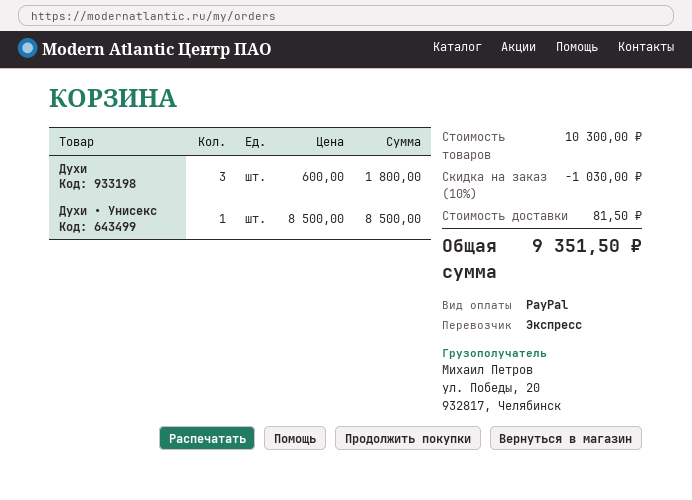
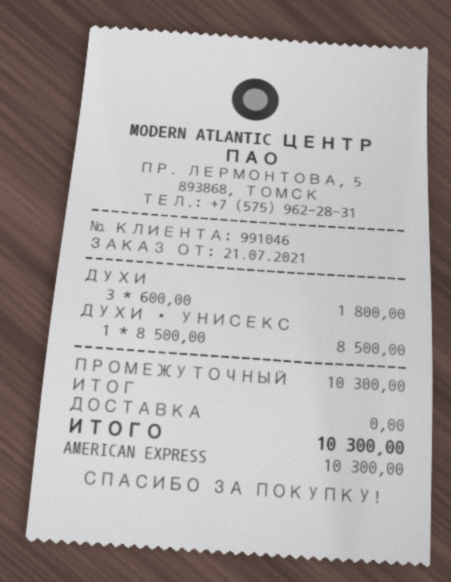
payment method: PayPal -> American Express
discount: 10% = 1030.00 -> none
shipping: 81.50 -> 0.00
total: 9351.50 -> 10300.00

